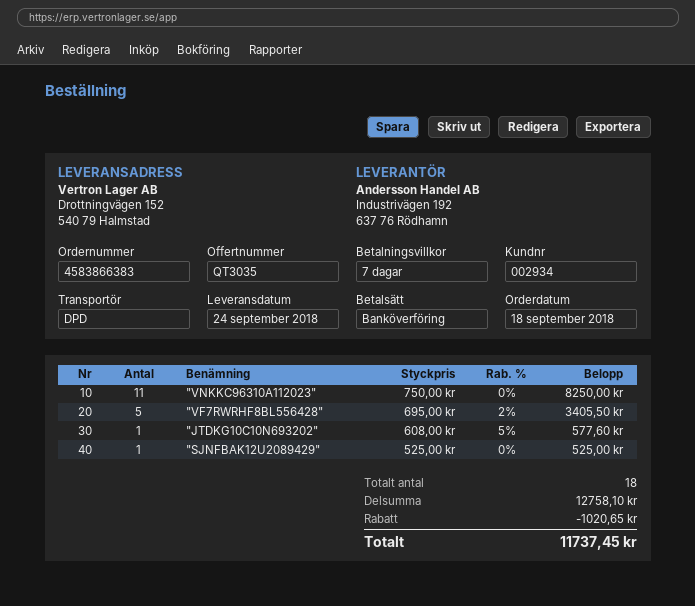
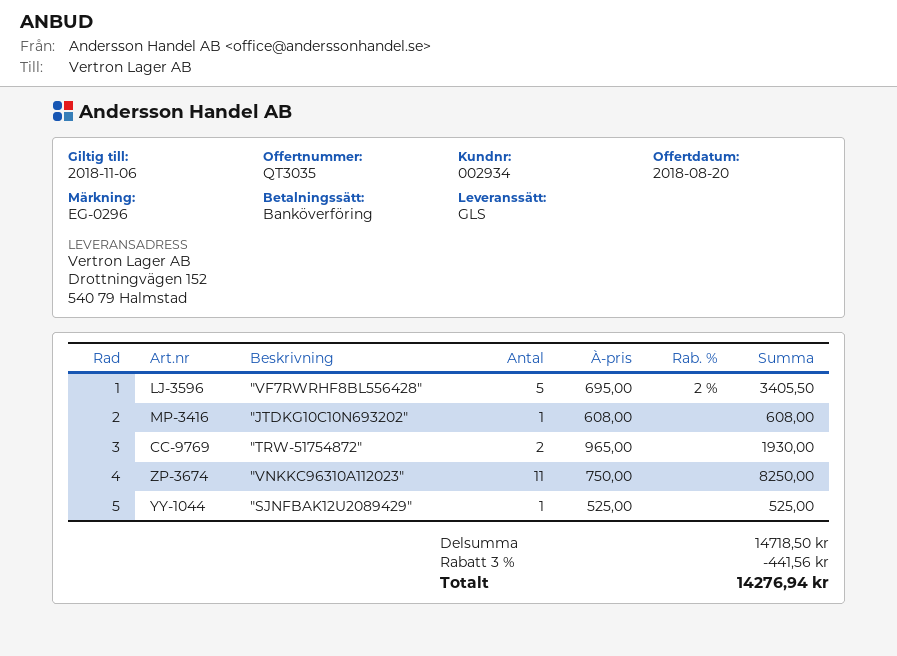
shipping method: DPD -> GLS
"JTDKG10C10N693202": 1 x 608.00 - 5% = 577.60 -> 1 x 608.00 = 608.00
"TRW-51754872": none -> 2 x 965.00 = 1930.00
subtotal: 12758.10 -> 14718.50
discount: 1020.65 -> 441.56
total: 11737.45 -> 14276.94

